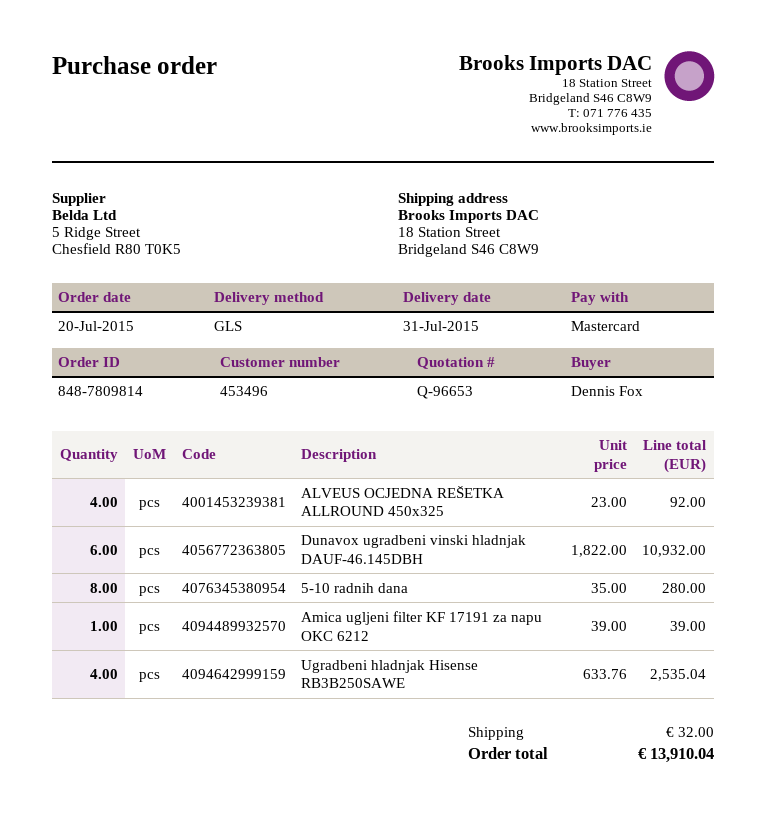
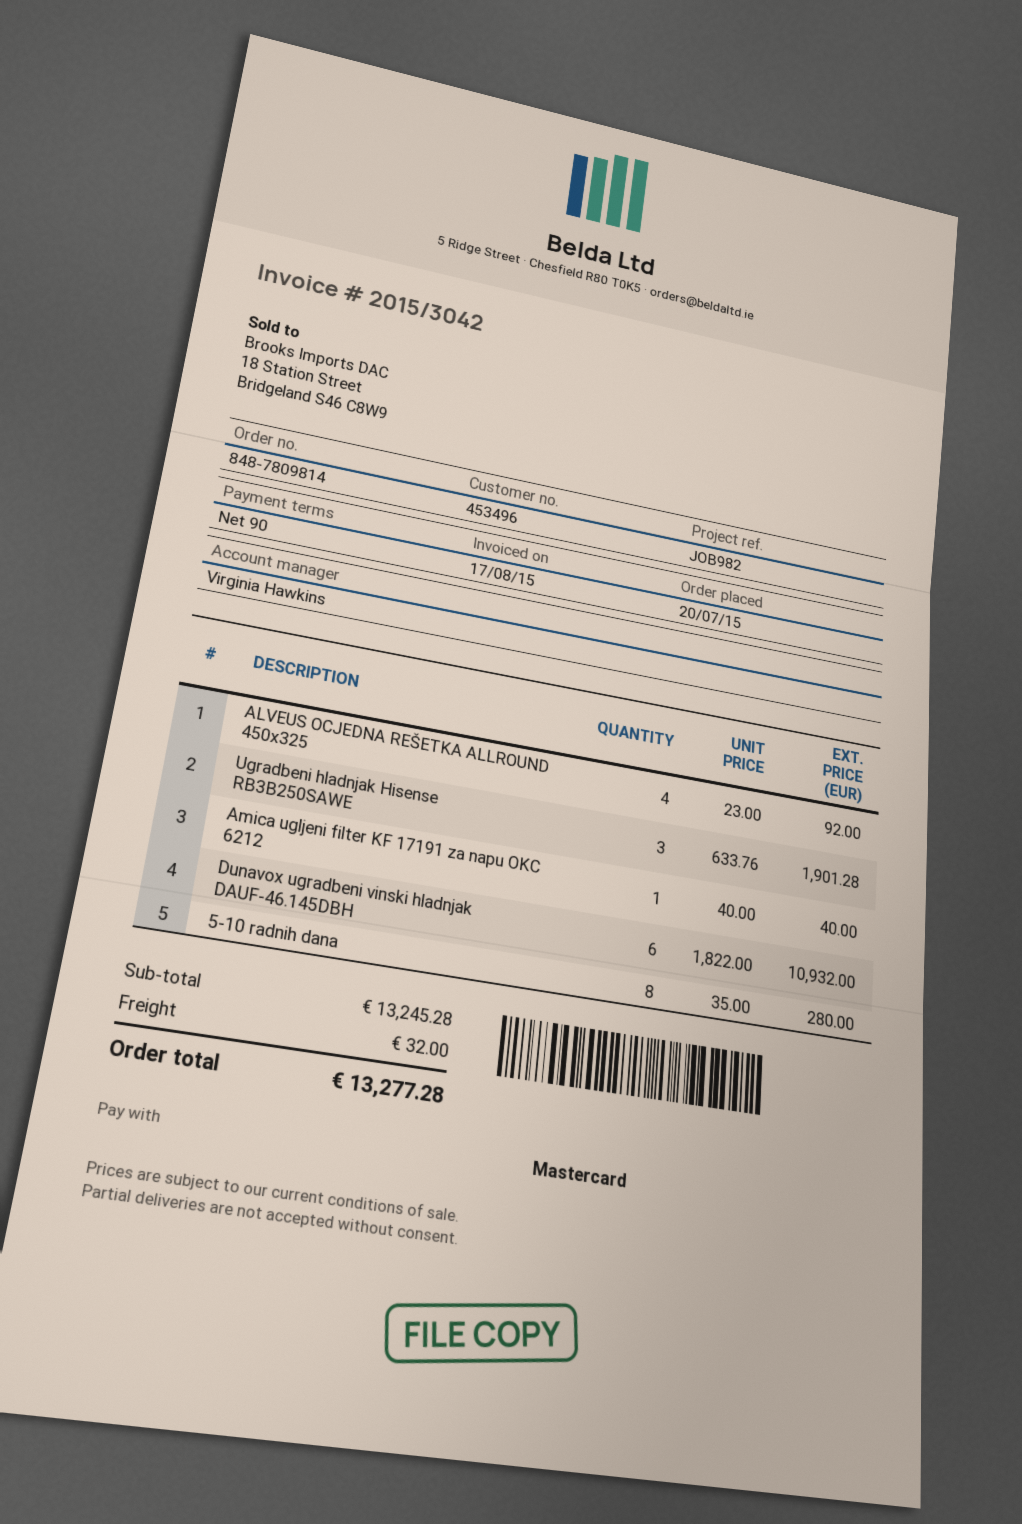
Amica ugljeni filter KF 17191 za napu OKC 6212: 1 x 39.00 = 39.00 -> 1 x 40.00 = 40.00
Ugradbeni hladnjak Hisense RB3B250SAWE: 4 x 633.76 = 2535.04 -> 3 x 633.76 = 1901.28
total: 13910.04 -> 13277.28

